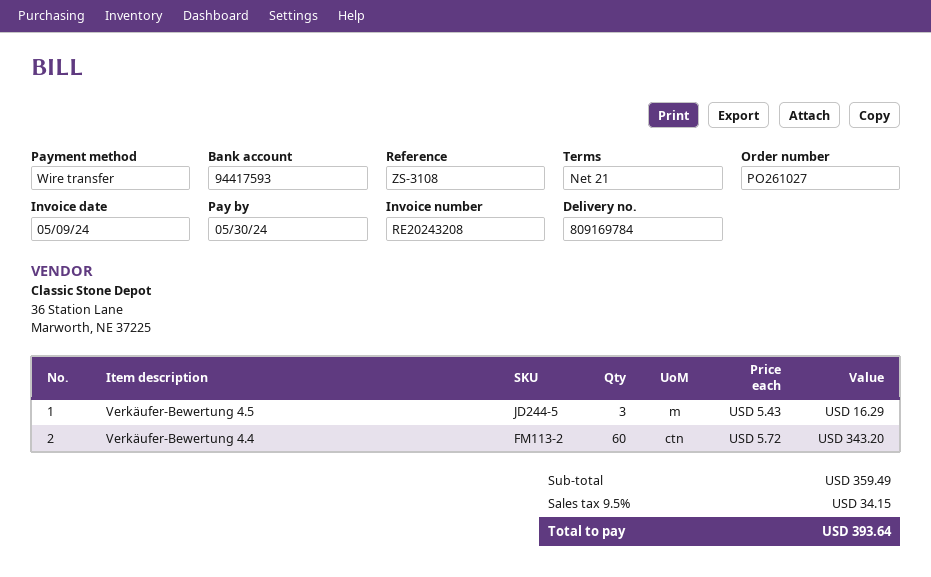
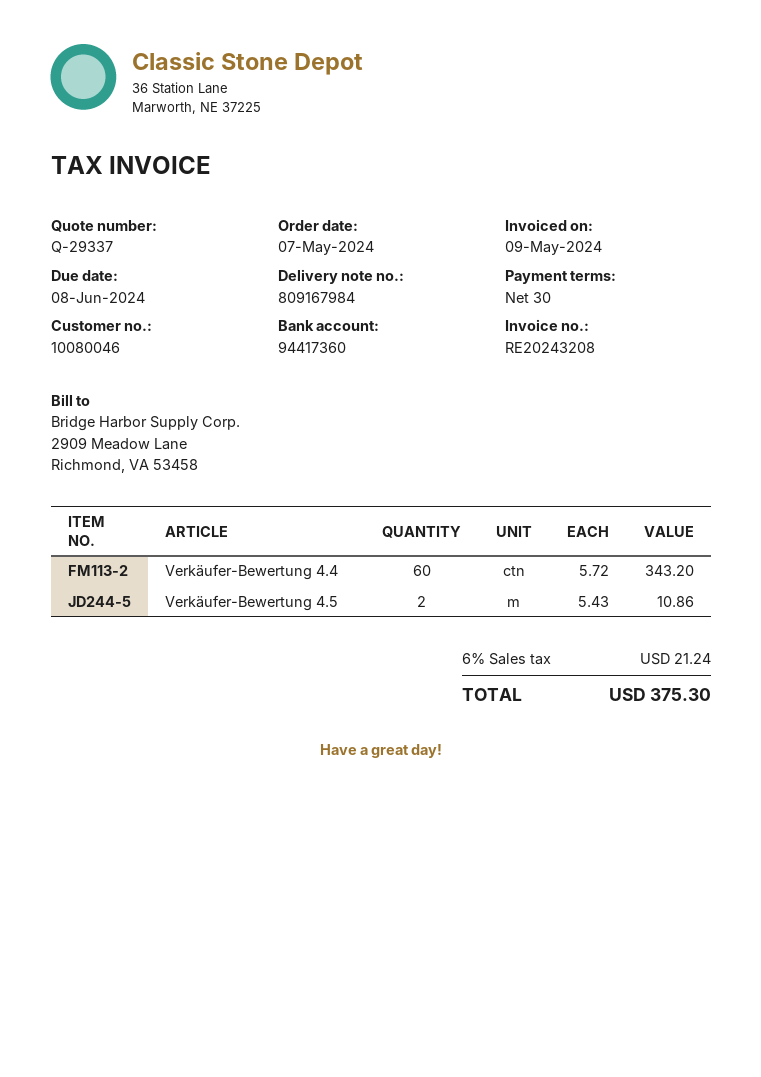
delivery note number: 809169784 -> 809167984
payment terms: 21 days -> 30 days
due date: 2024-05-30 -> 2024-06-08
bank account: 94417593 -> 94417360
Verkäufer-Bewertung 4.5: 3 x 5.43 = 16.29 -> 2 x 5.43 = 10.86
tax: 9.5% = 34.15 -> 6% = 21.24
total: 393.64 -> 375.30

